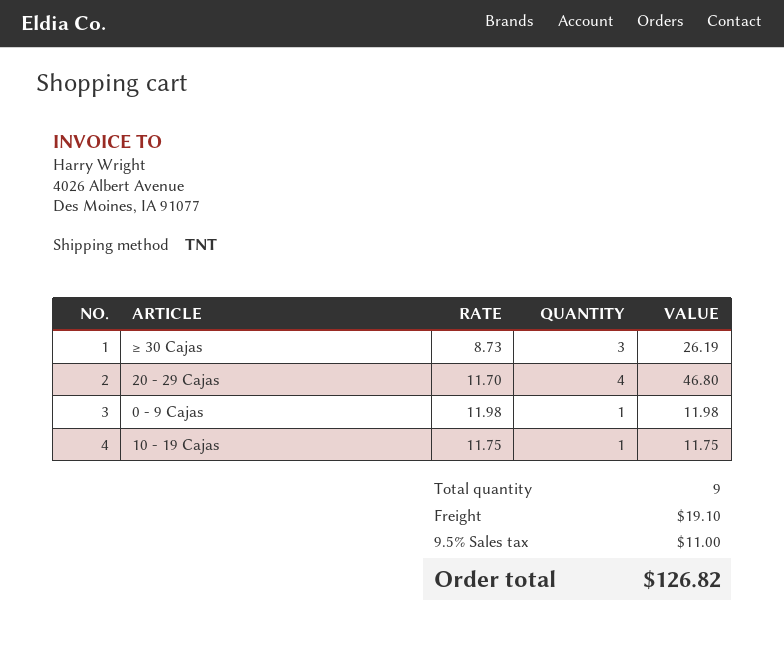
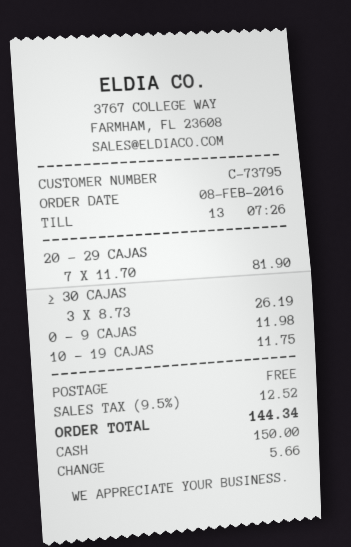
20 - 29 Cajas: 4 x 11.70 = 46.80 -> 7 x 11.70 = 81.90
shipping: 19.10 -> 0.00
tax: 9.5% = 11.00 -> 9.5% = 12.52
total: 126.82 -> 144.34

